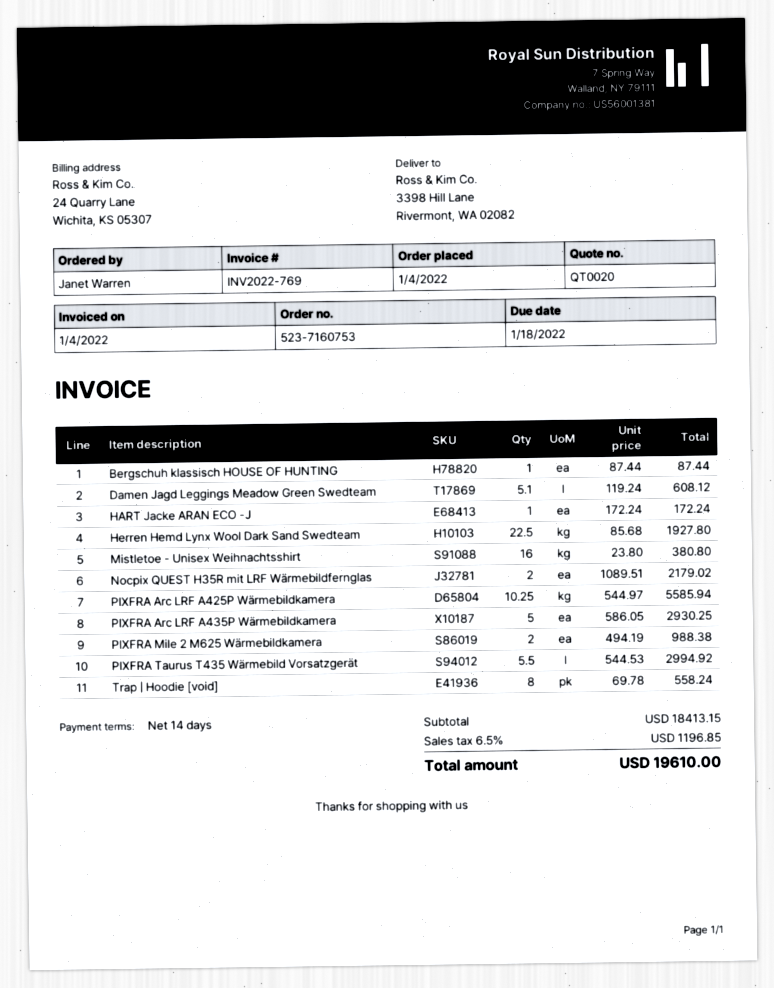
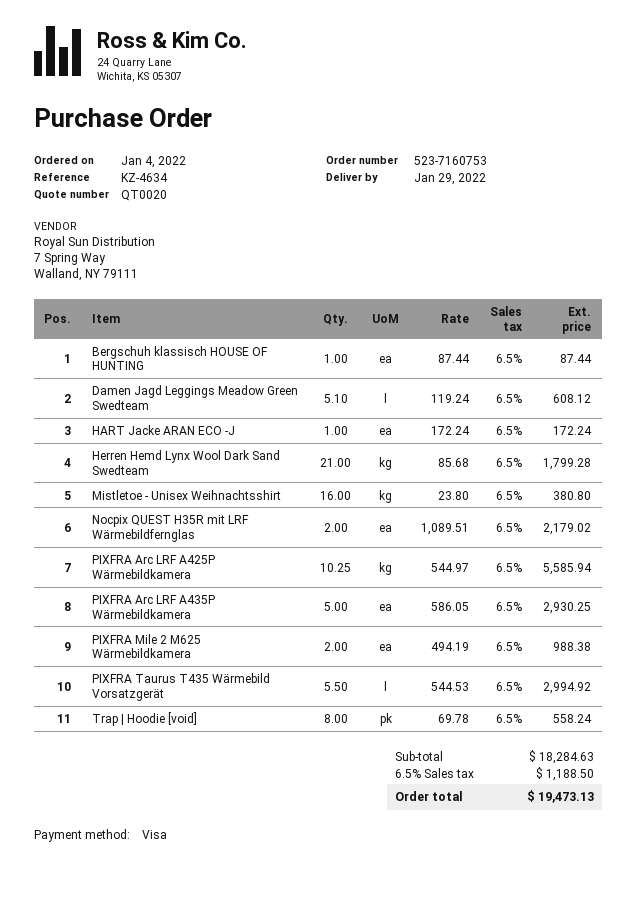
Herren Hemd Lynx Wool Dark Sand Swedteam: 22.5 x 85.68 = 1927.80 -> 21 x 85.68 = 1799.28
subtotal: 18413.15 -> 18284.63
tax: 6.5% = 1196.85 -> 6.5% = 1188.50
total: 19610.00 -> 19473.13

